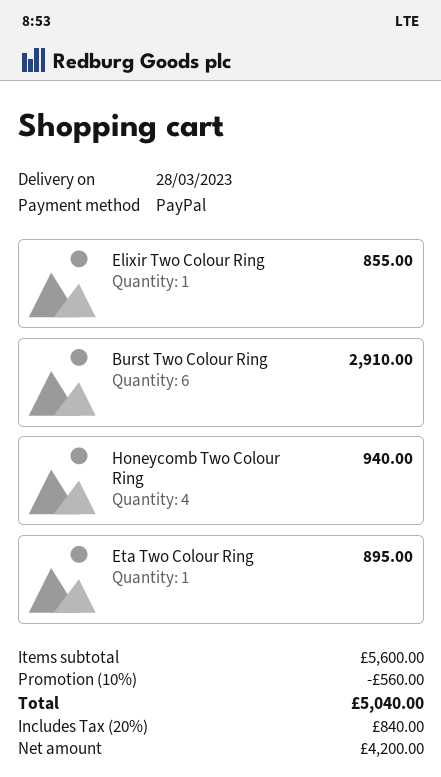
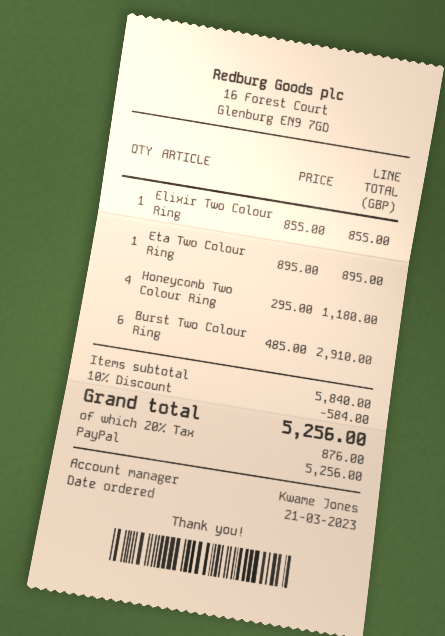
Honeycomb Two Colour Ring: 4 for 940.00 -> 4 for 1180.00
subtotal: 5600.00 -> 5840.00
discount: 10% = 560.00 -> 10% = 584.00
tax: 20% = 840.00 -> 20% = 876.00
total: 5040.00 -> 5256.00

